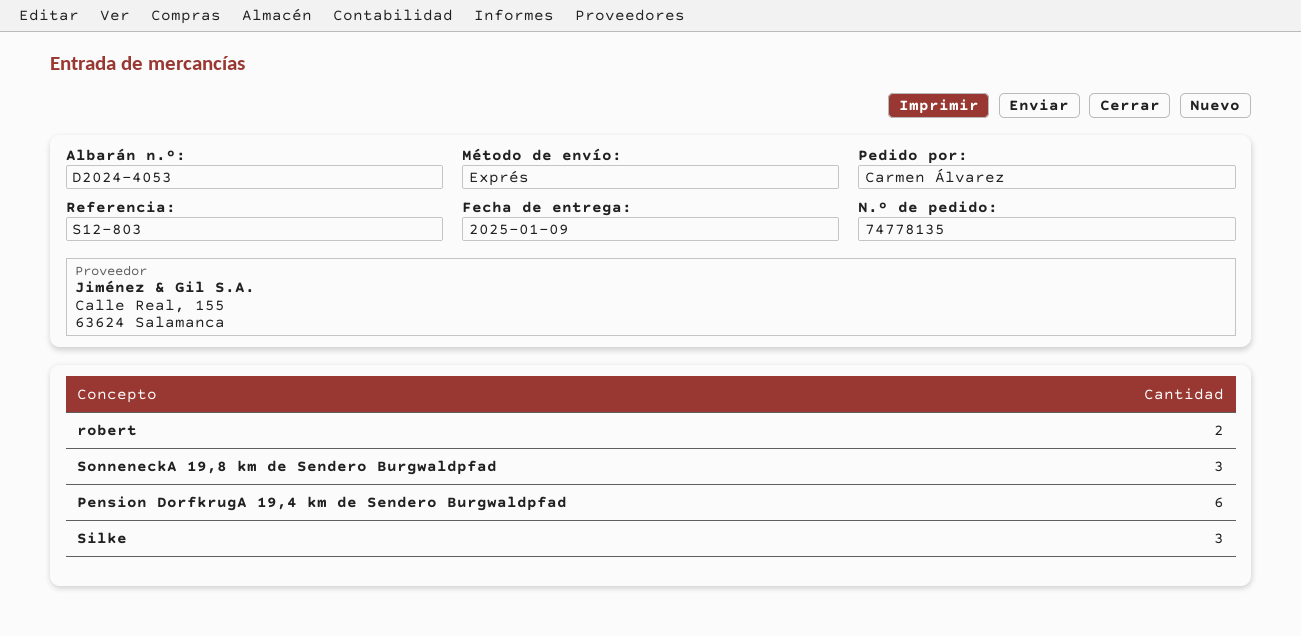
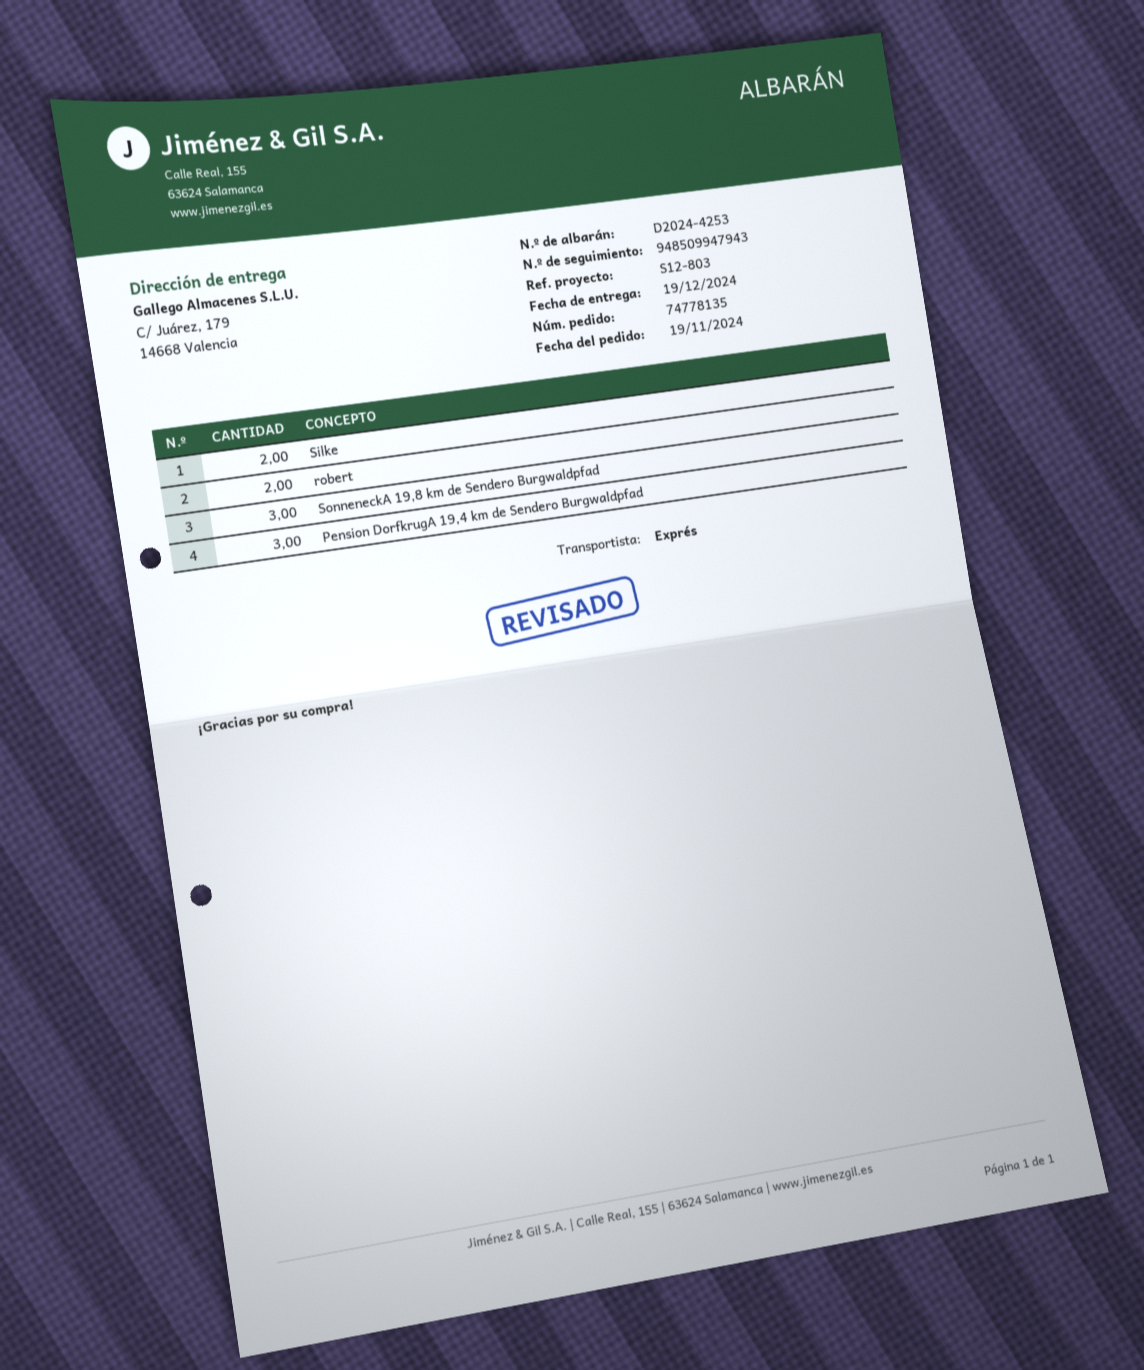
delivery note number: D2024-4053 -> D2024-4253
delivery date: 2025-01-09 -> 2024-12-19
Pension DorfkrugA 19,4 km de Sendero Burgwaldpfad: 6 -> 3
Silke: 3 -> 2

